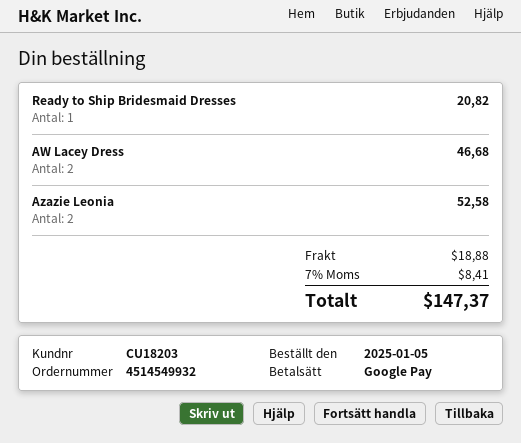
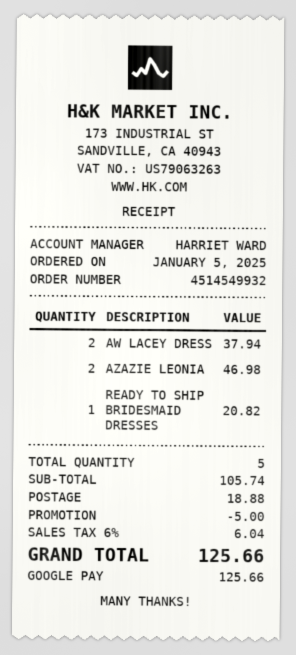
AW Lacey Dress: 2 for 46.68 -> 2 for 37.94
Azazie Leonia: 2 for 52.58 -> 2 for 46.98
discount: none -> 5.00
tax: 7% = 8.41 -> 6% = 6.04
total: 147.37 -> 125.66

